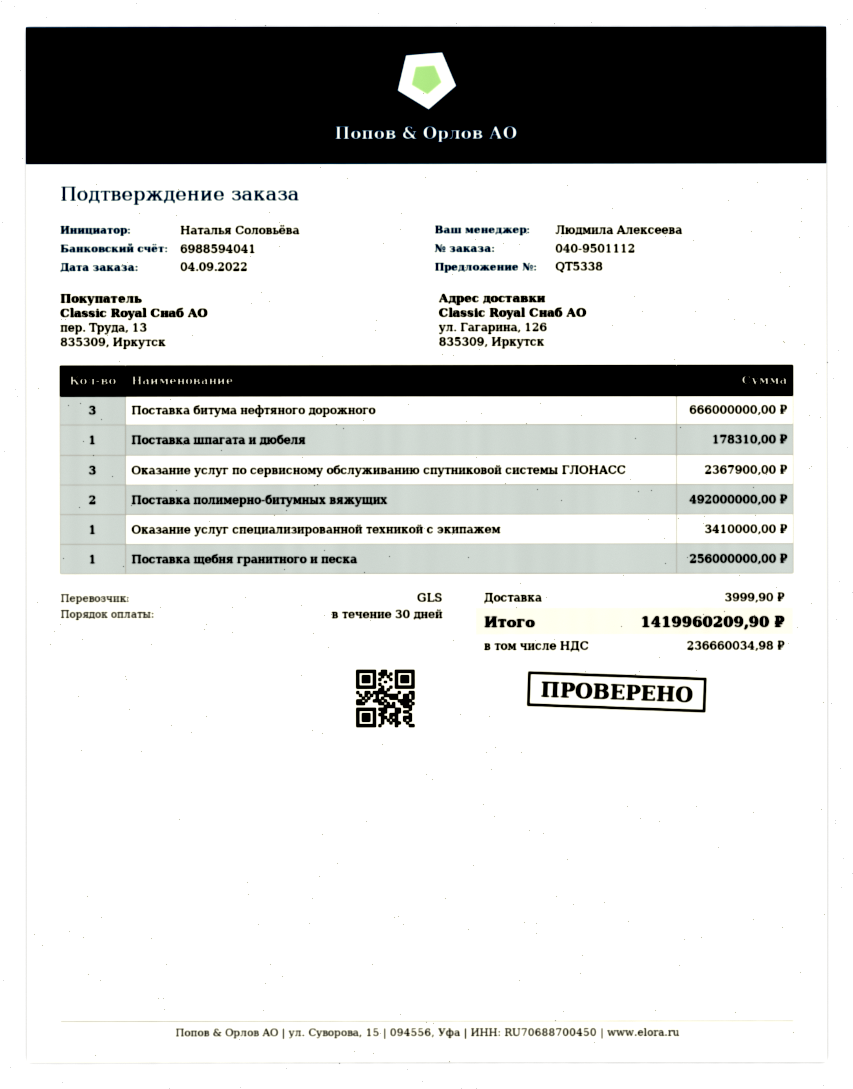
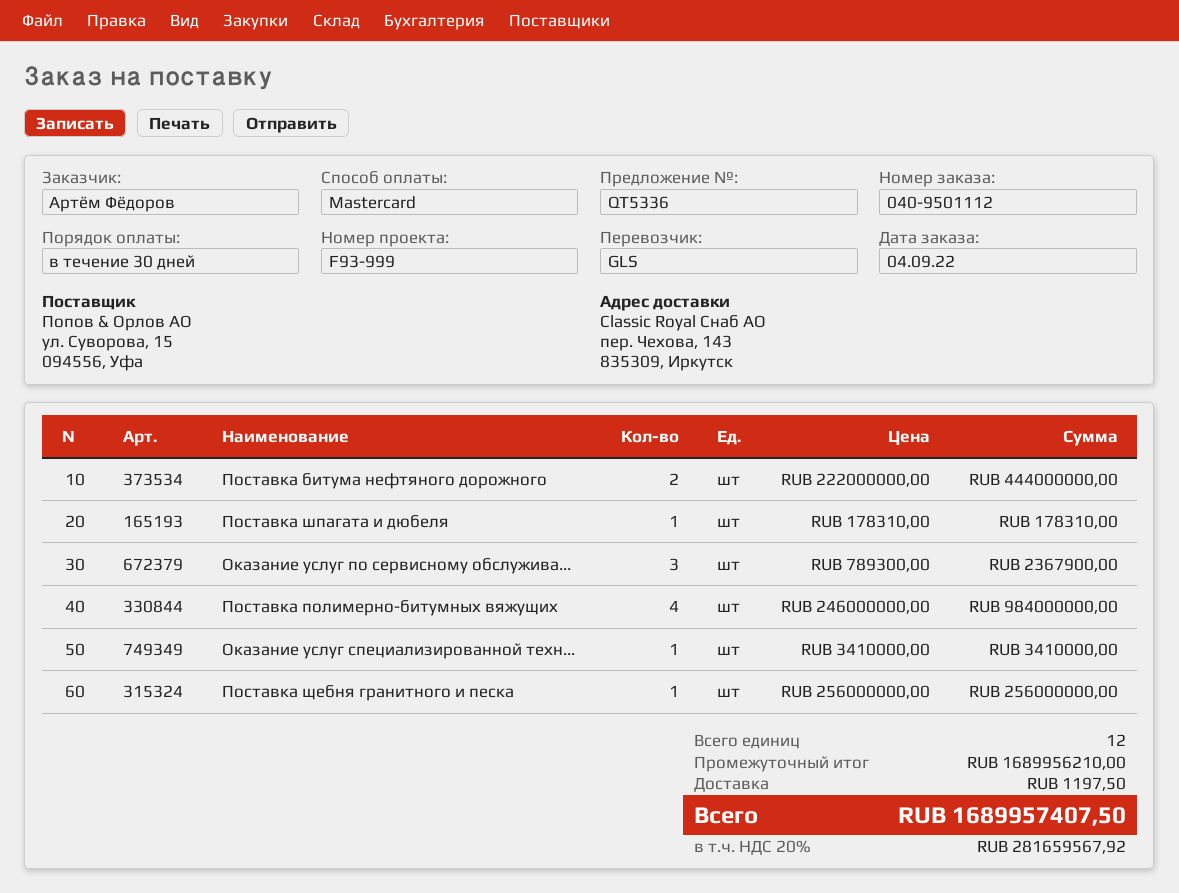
quote number: QT5338 -> QT5336
ordered by: Наталья Соловьёва -> Артём Фёдоров
ship to: ул. Гагарина, 126, 835309, Иркутск -> пер. Чехова, 143, 835309, Иркутск
Поставка битума нефтяного дорожного: 3 for 666000000.00 -> 2 for 444000000.00
Поставка полимерно-битумных вяжущих: 2 for 492000000.00 -> 4 for 984000000.00
shipping: 3999.90 -> 1197.50
tax: 236660034.98 -> 281659567.92
total: 1419960209.90 -> 1689957407.50

